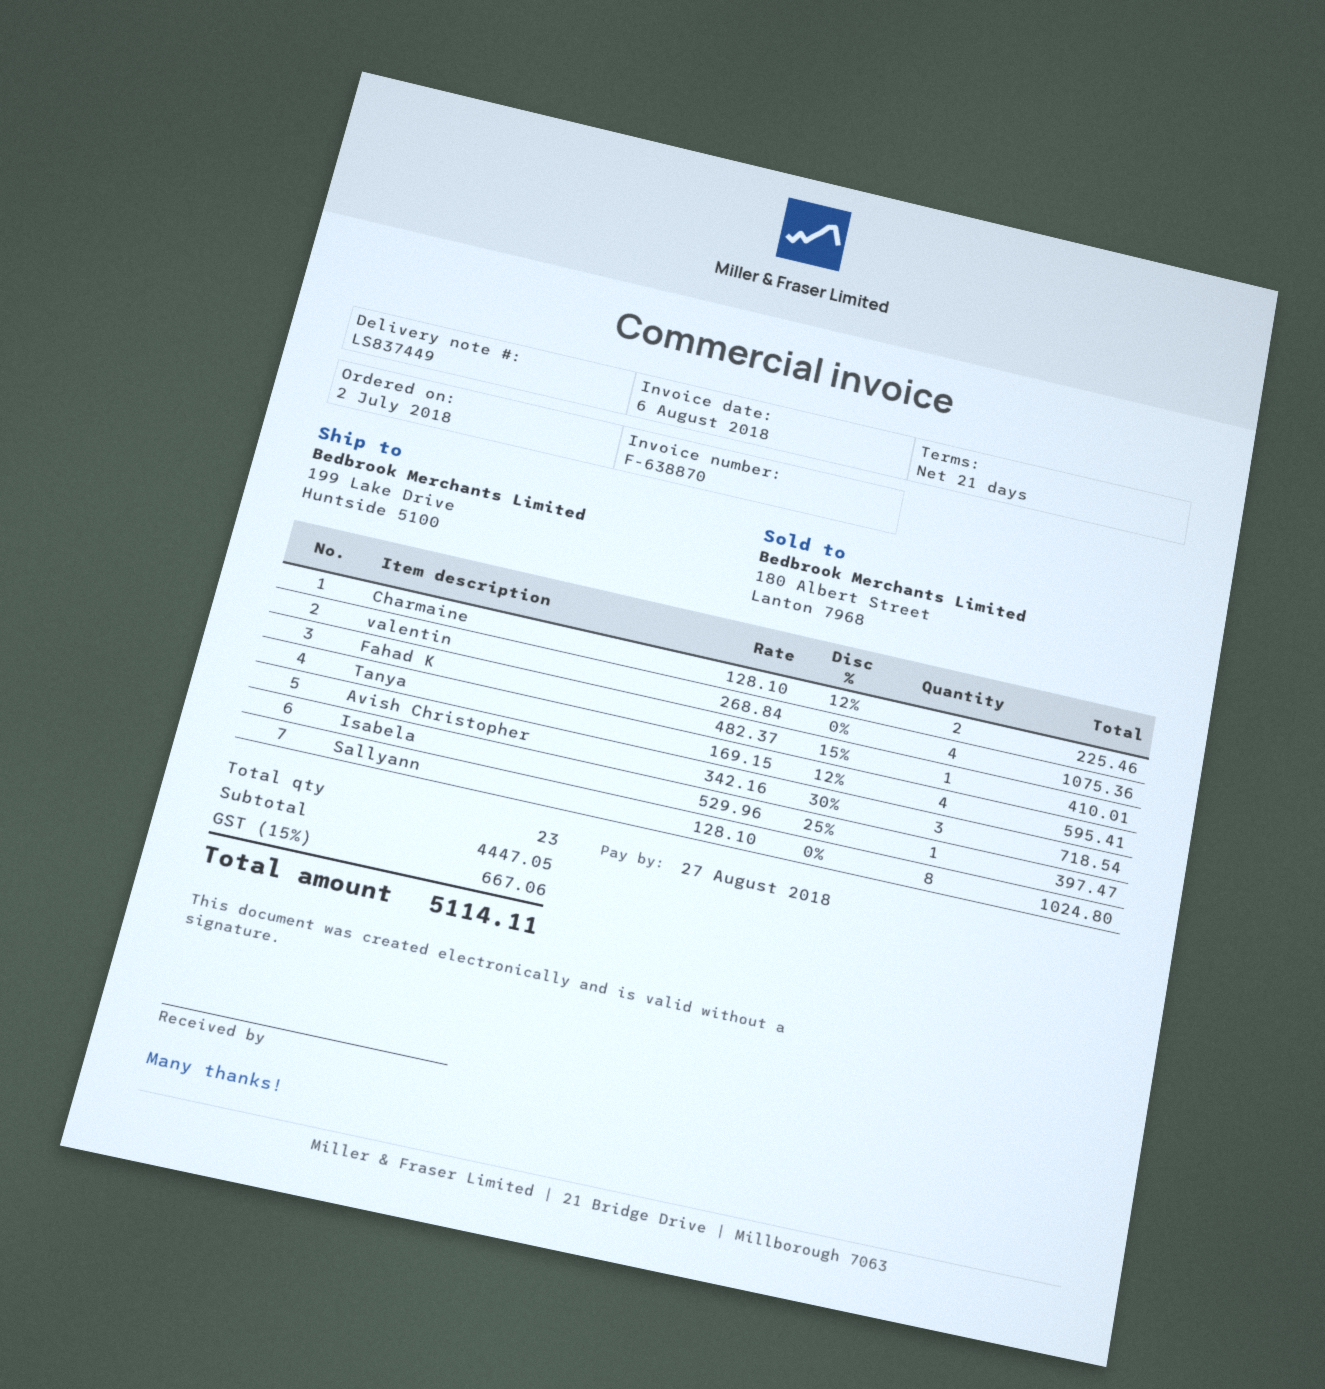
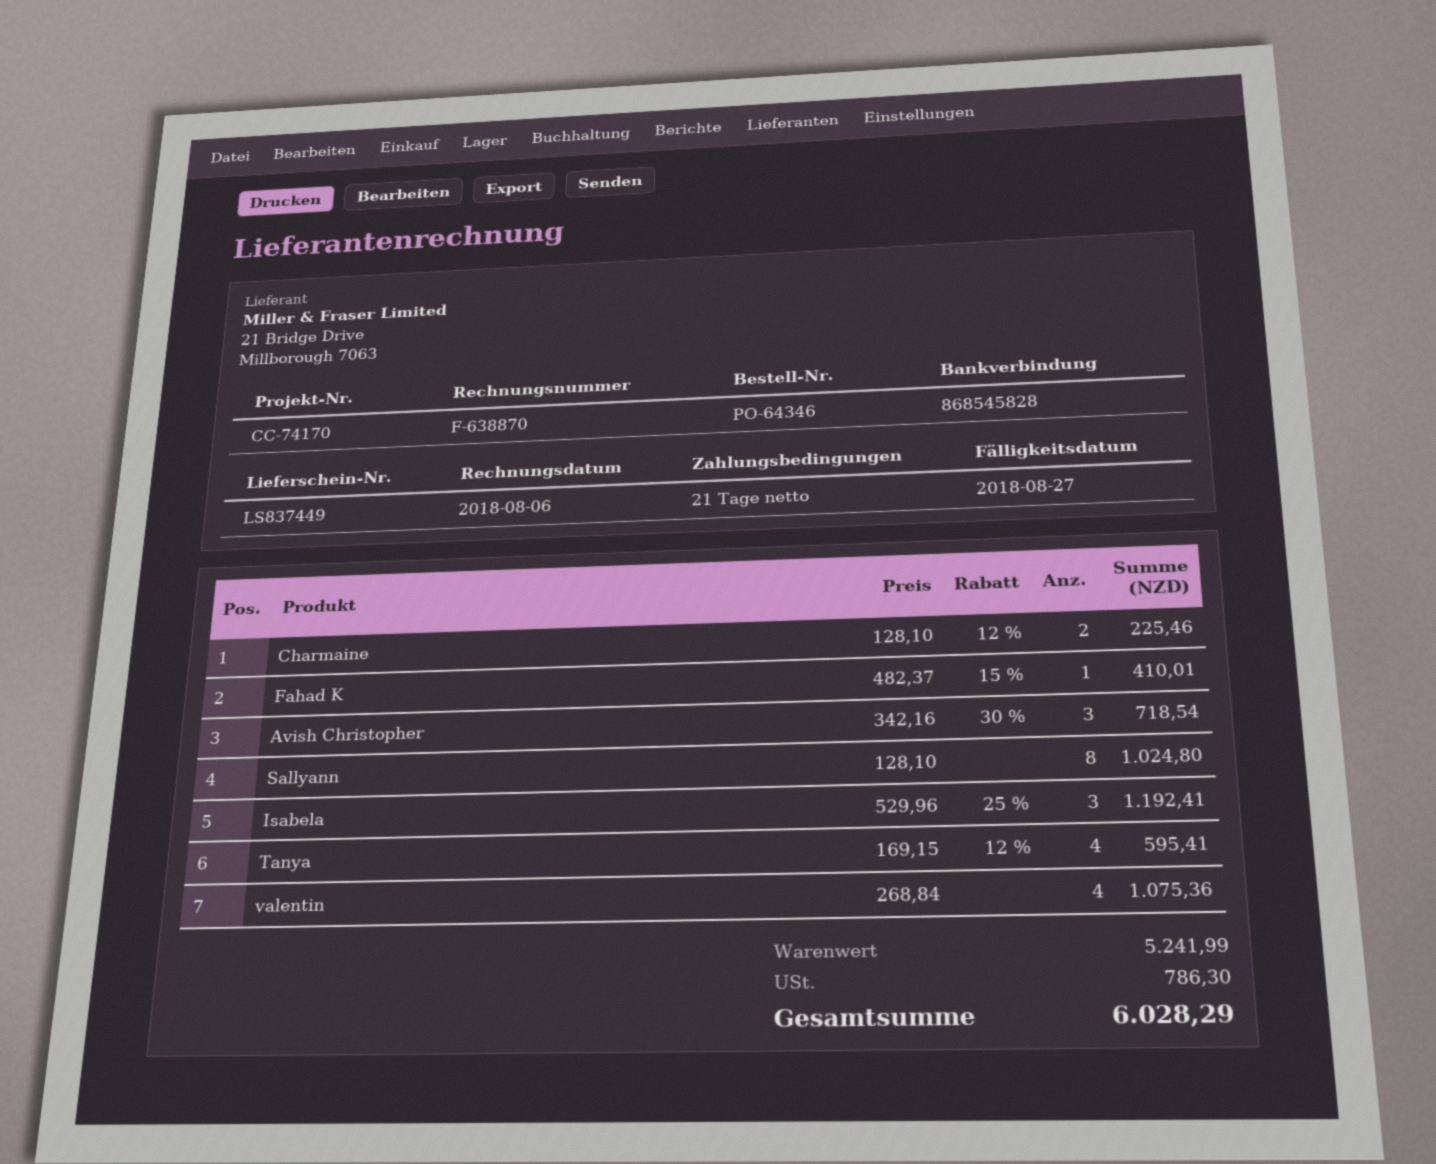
Isabela: 1 x 529.96 - 25% = 397.47 -> 3 x 529.96 - 25% = 1192.41
subtotal: 4447.05 -> 5241.99
tax: 667.06 -> 786.30
total: 5114.11 -> 6028.29

